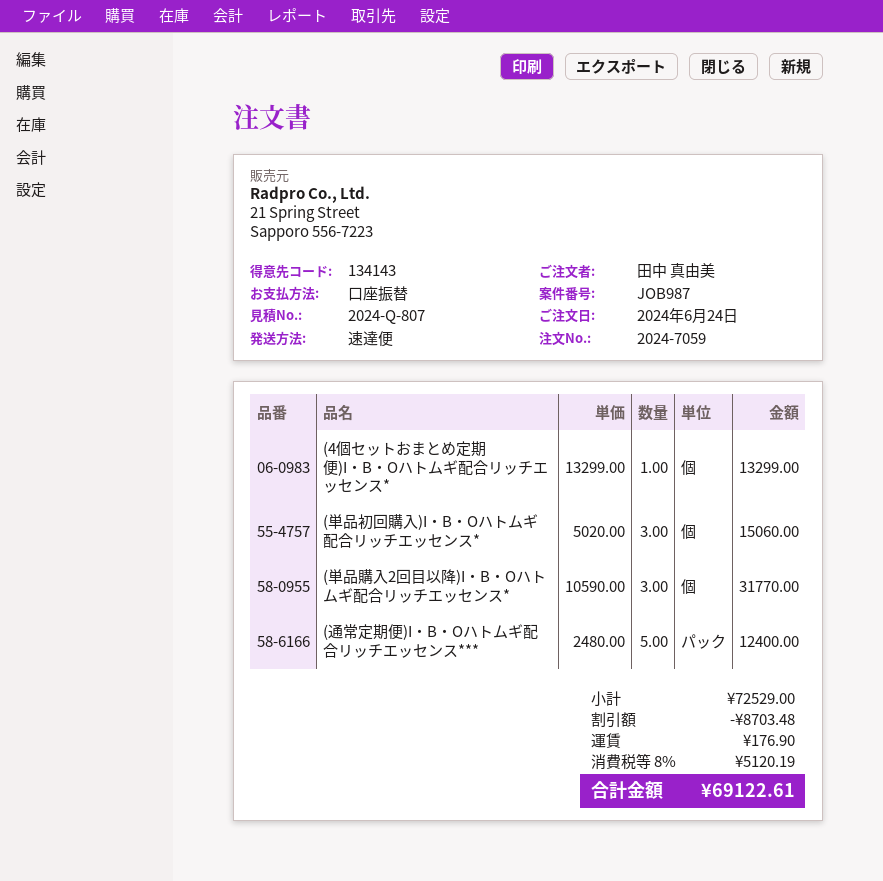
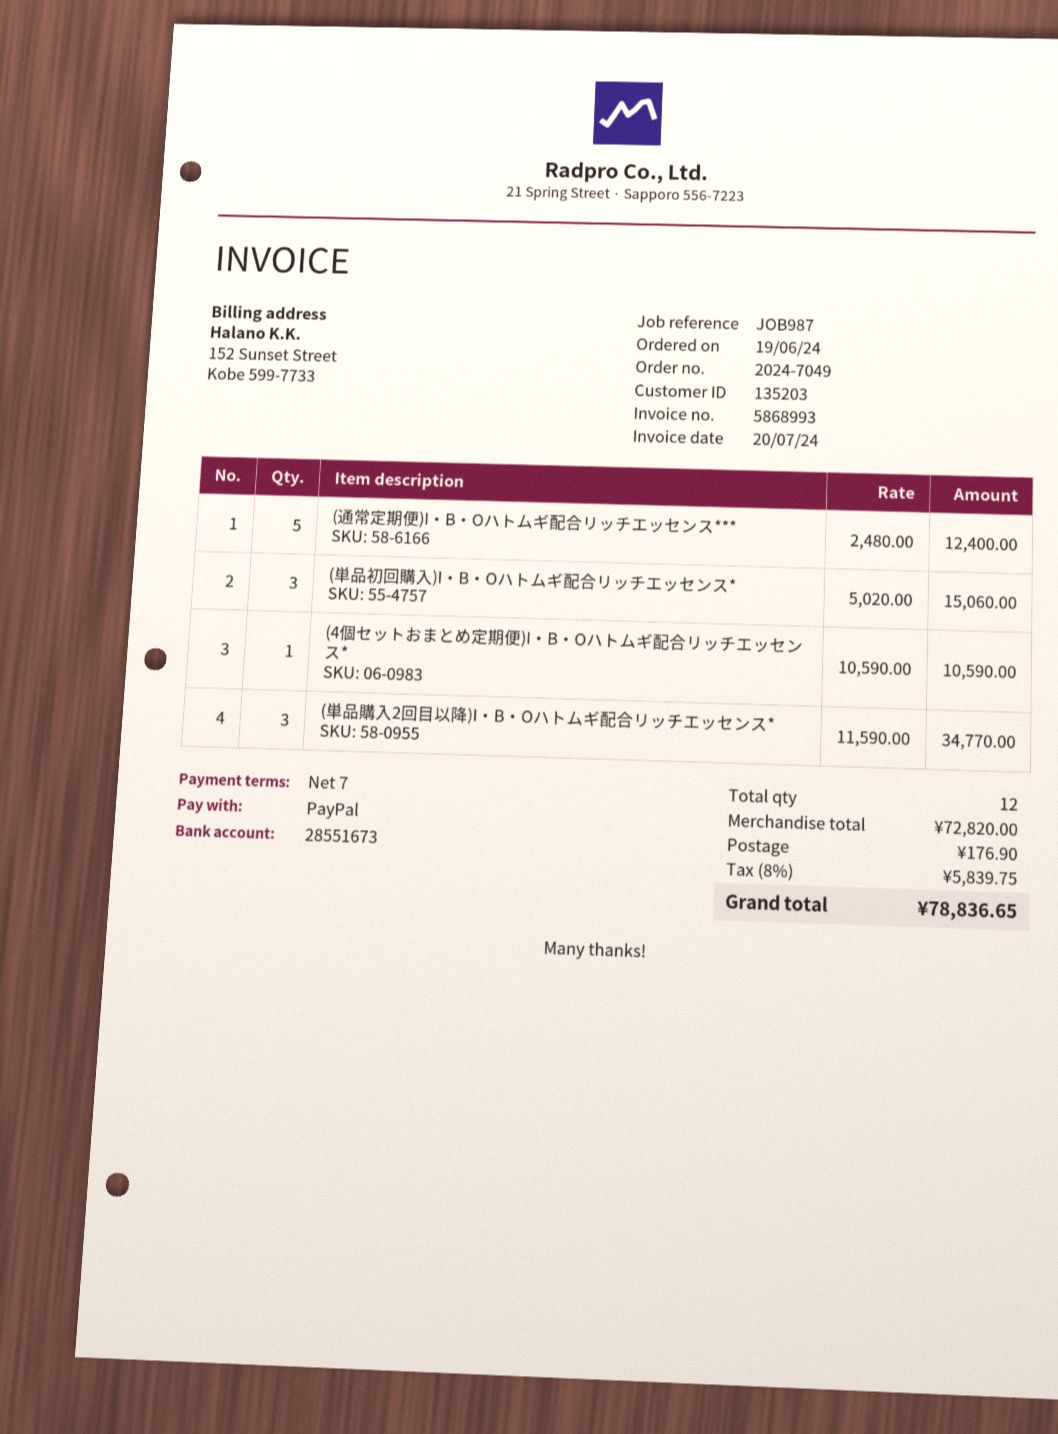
order number: 2024-7059 -> 2024-7049
order date: 2024-06-24 -> 2024-06-19
customer number: 134143 -> 135203
payment method: direct debit -> PayPal
(4個セットおまとめ定期便)I・B・Oハトムギ配合リッチエッセンス*: 1 x 13299.00 = 13299.00 -> 1 x 10590.00 = 10590.00
(単品購入2回目以降)I・B・Oハトムギ配合リッチエッセンス*: 3 x 10590.00 = 31770.00 -> 3 x 11590.00 = 34770.00
subtotal: 72529.00 -> 72820.00
discount: 8703.48 -> none
tax: 8% = 5120.19 -> 8% = 5839.75
total: 69122.61 -> 78836.65

